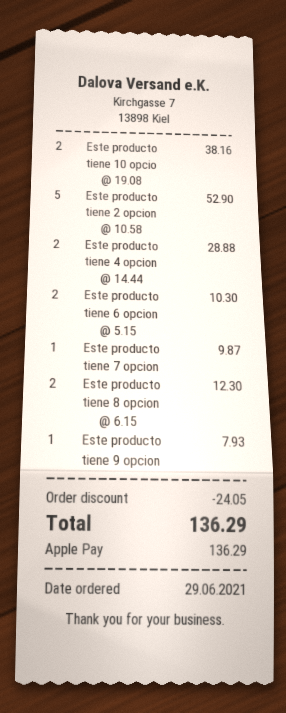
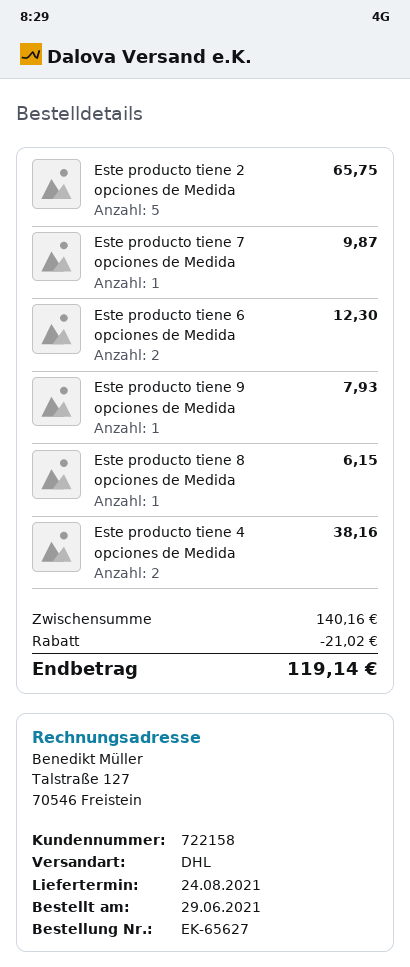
Este producto tiene 10 opcio: 2 for 38.16 -> none
Este producto tiene 2 opcion: 5 for 52.90 -> 5 for 65.75
Este producto tiene 4 opcion: 2 for 28.88 -> 2 for 38.16
Este producto tiene 6 opcion: 2 for 10.30 -> 2 for 12.30
Este producto tiene 8 opcion: 2 for 12.30 -> 1 for 6.15
discount: 24.05 -> 21.02
total: 136.29 -> 119.14

